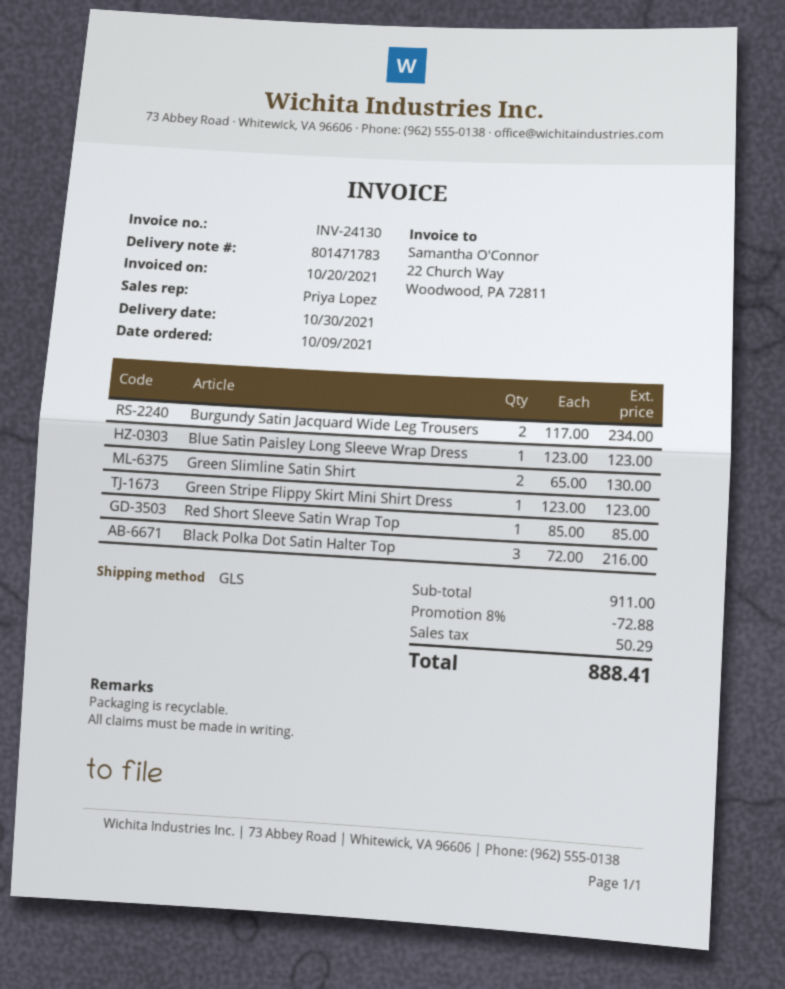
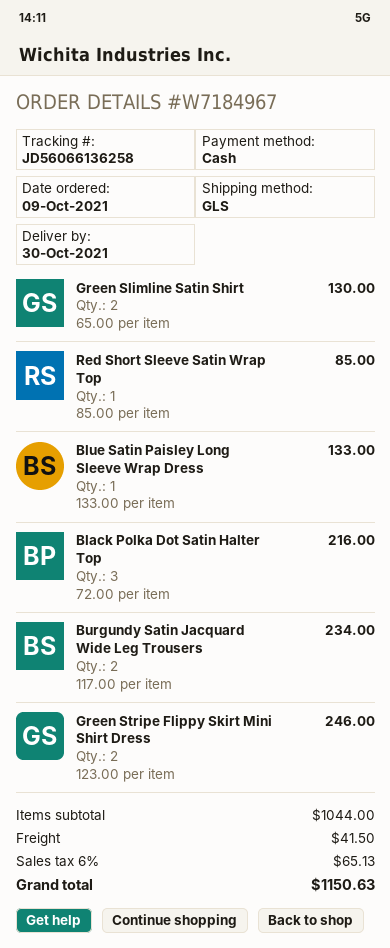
Blue Satin Paisley Long Sleeve Wrap Dress: 1 x 123.00 = 123.00 -> 1 x 133.00 = 133.00
Green Stripe Flippy Skirt Mini Shirt Dress: 1 x 123.00 = 123.00 -> 2 x 123.00 = 246.00
subtotal: 911.00 -> 1044.00
discount: 8% = 72.88 -> none
shipping: none -> 41.50
tax: 50.29 -> 65.13
total: 888.41 -> 1150.63

